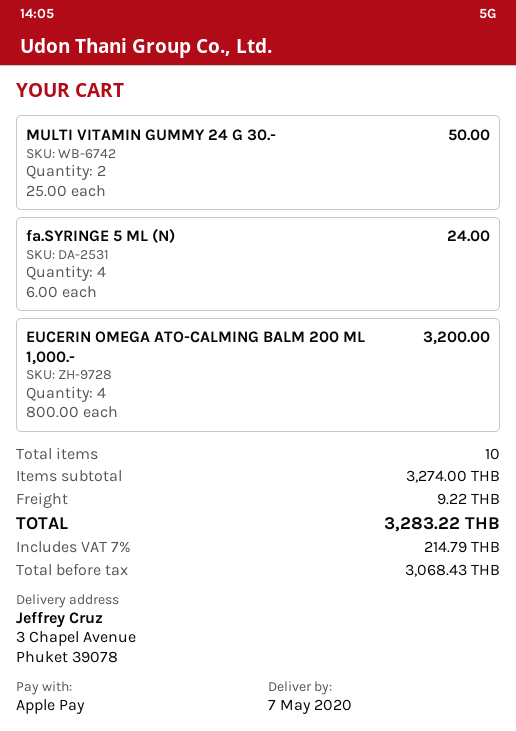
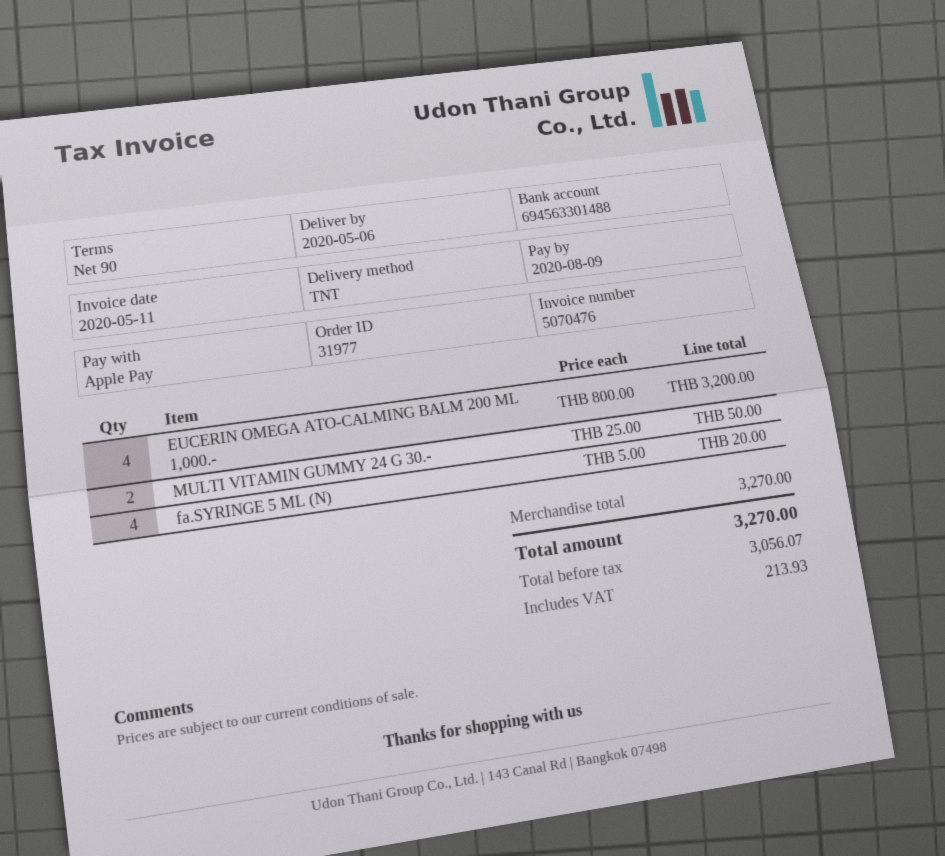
delivery date: 2020-05-07 -> 2020-05-06
fa.SYRINGE 5 ML (N): 4 x 6.00 = 24.00 -> 4 x 5.00 = 20.00
subtotal: 3274.00 -> 3270.00
shipping: 9.22 -> none
net: 3068.43 -> 3056.07
tax: 214.79 -> 213.93
total: 3283.22 -> 3270.00

